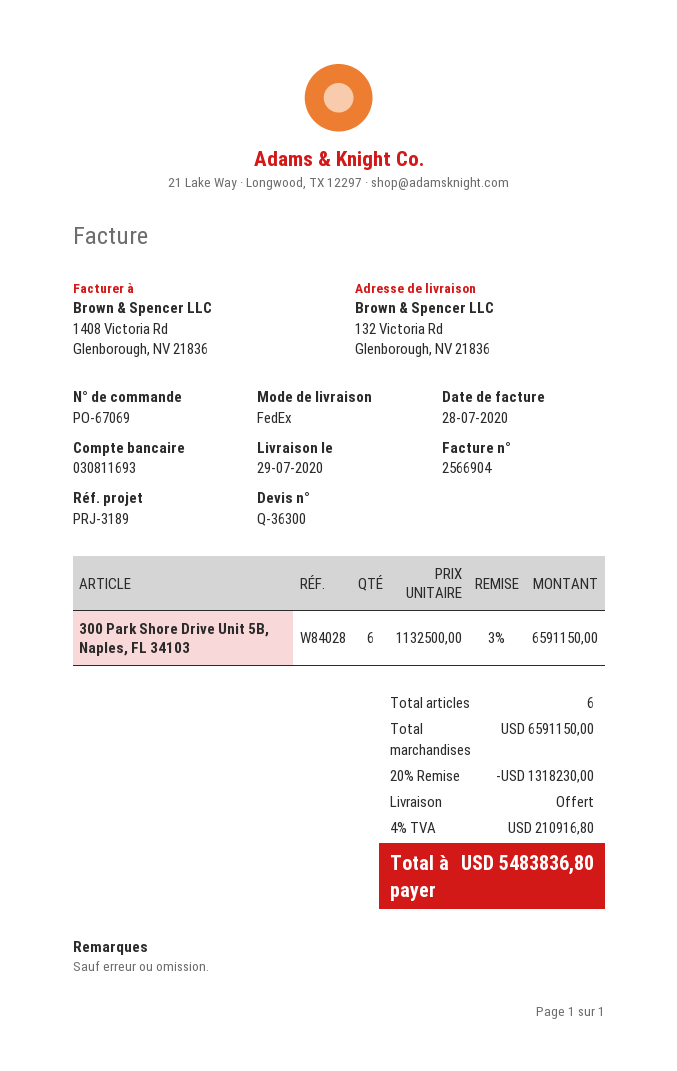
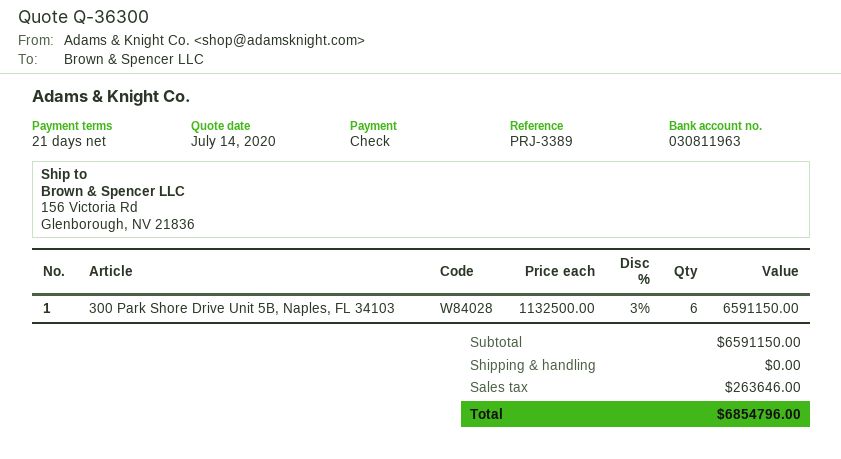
reference: PRJ-3189 -> PRJ-3389
bank account: 030811693 -> 030811963
ship to: 132 Victoria Rd, Glenborough, NV 21836 -> 156 Victoria Rd, Glenborough, NV 21836
discount: 20% = 1318230.00 -> none
tax: 210916.80 -> 263646.00
total: 5483836.80 -> 6854796.00

